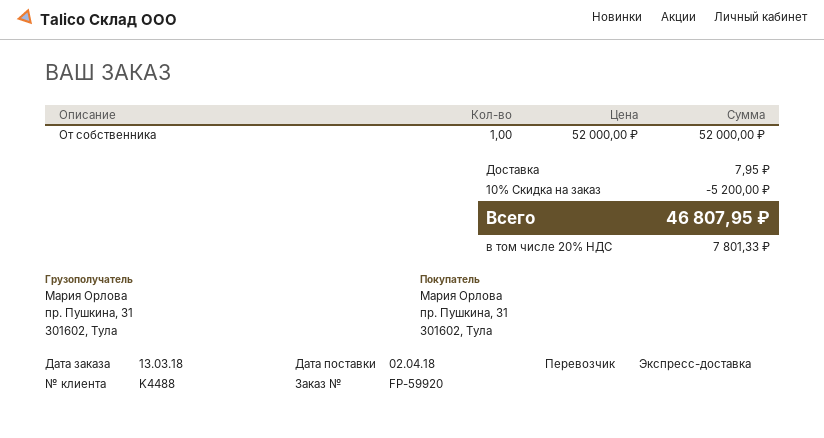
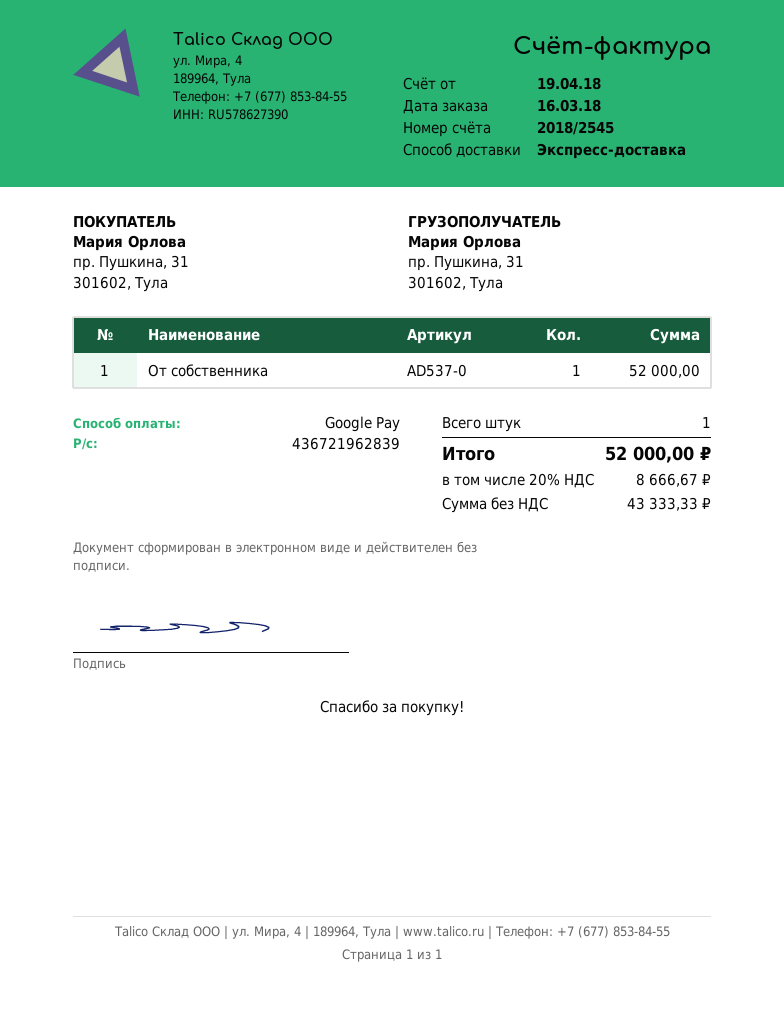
order date: 2018-03-13 -> 2018-03-16
discount: 10% = 5200.00 -> none
shipping: 7.95 -> none
tax: 20% = 7801.33 -> 20% = 8666.67
total: 46807.95 -> 52000.00

